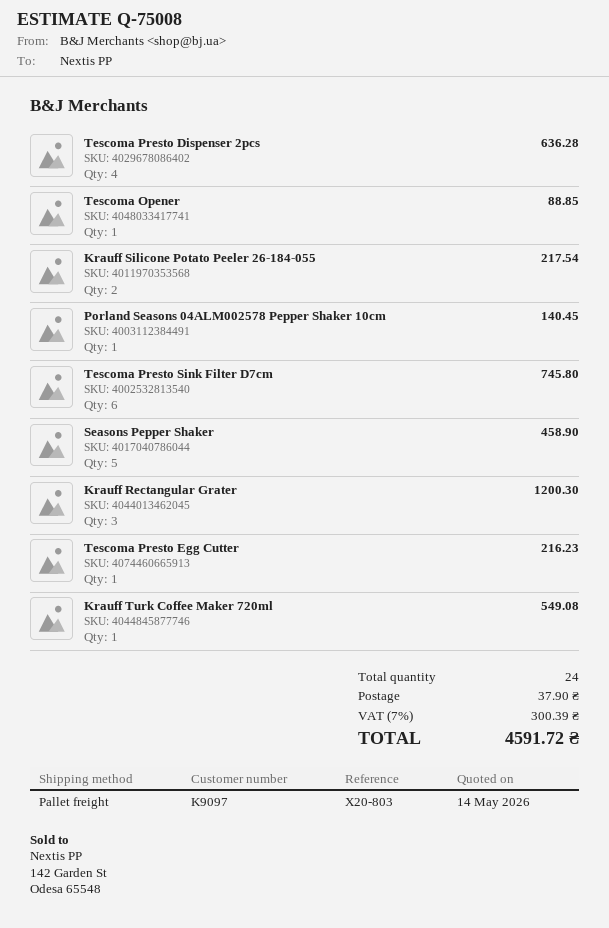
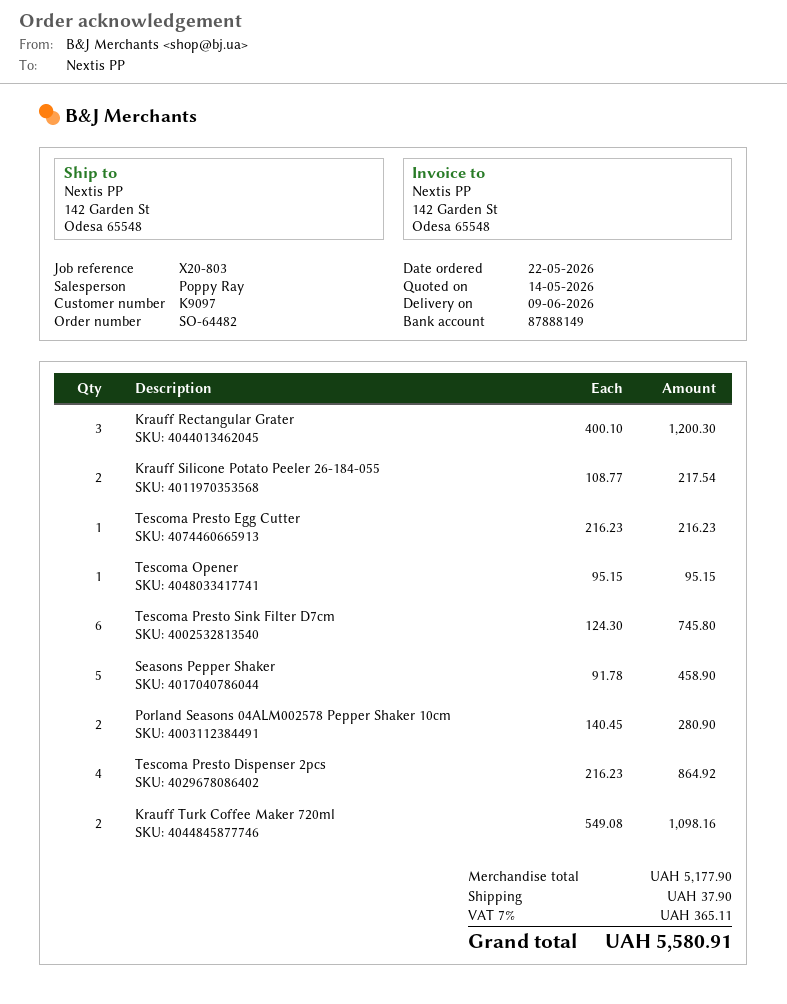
Tescoma Presto Dispenser 2pcs: 4 for 636.28 -> 4 for 864.92
Tescoma Opener: 1 for 88.85 -> 1 for 95.15
Porland Seasons 04ALM002578 Pepper Shaker 10cm: 1 for 140.45 -> 2 for 280.90
Krauff Turk Coffee Maker 720ml: 1 for 549.08 -> 2 for 1098.16
tax: 7% = 300.39 -> 7% = 365.11
total: 4591.72 -> 5580.91

